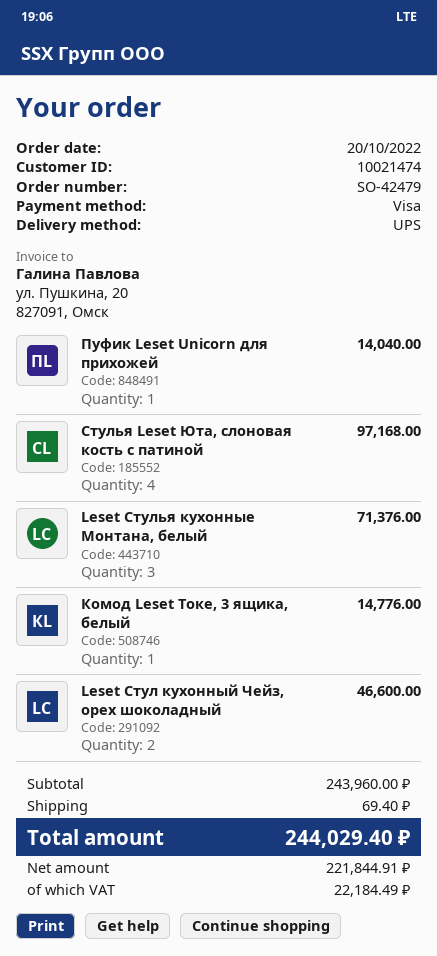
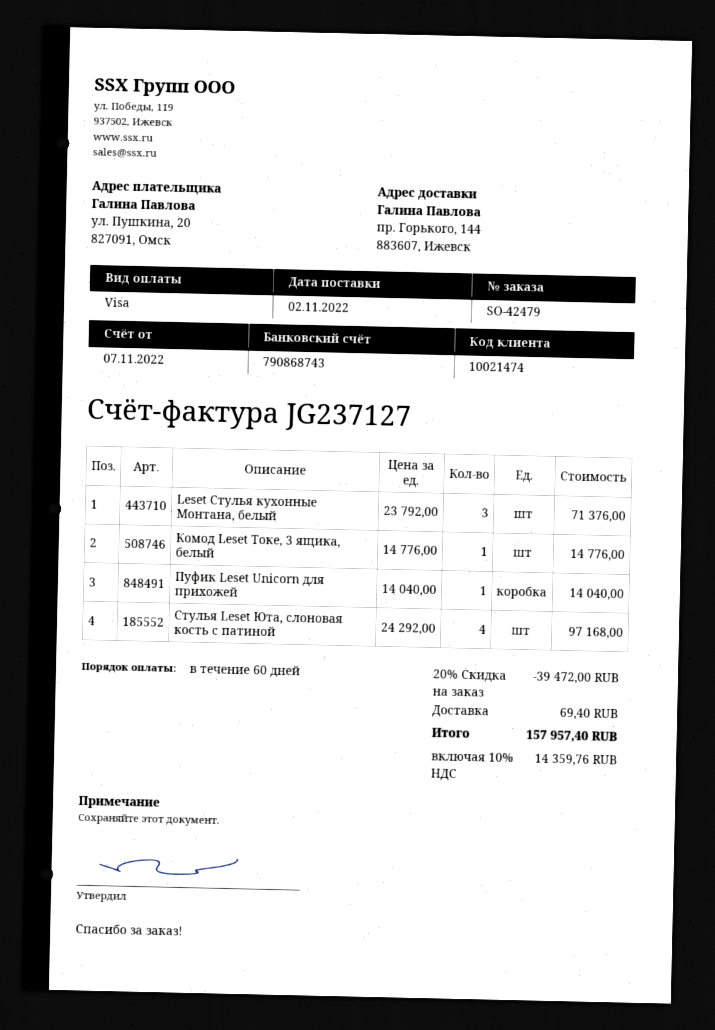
Leset Стул кухонный Чейз, орех шоколадный: 2 for 46600.00 -> none
discount: none -> 20% = 39472.00
tax: 22184.49 -> 14359.76
total: 244029.40 -> 157957.40

